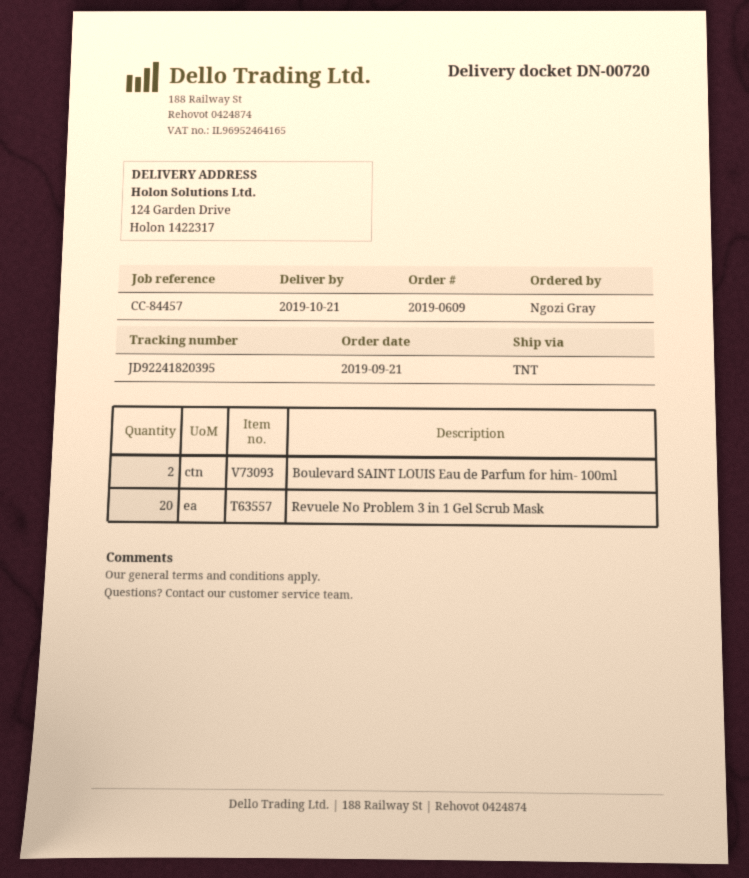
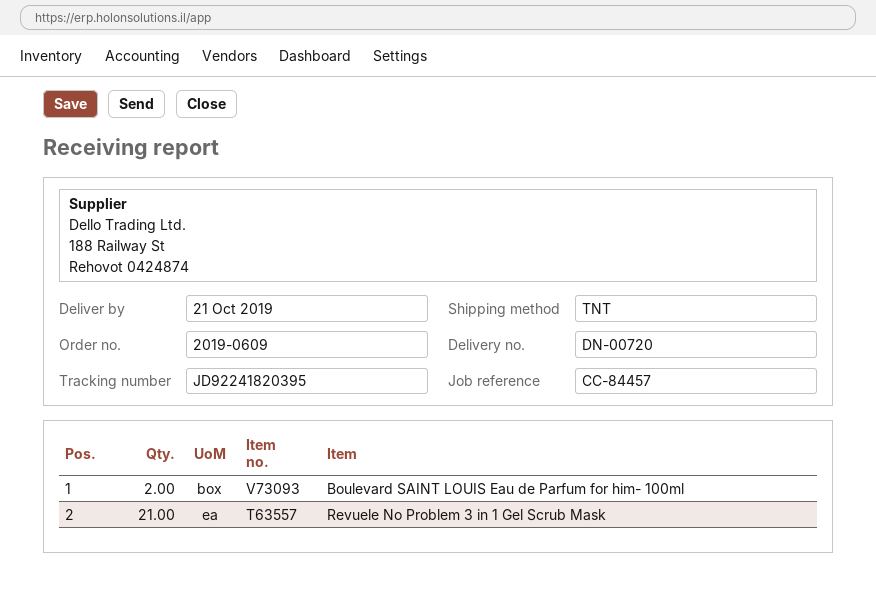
Revuele No Problem 3 in 1 Gel Scrub Mask: 20 -> 21

